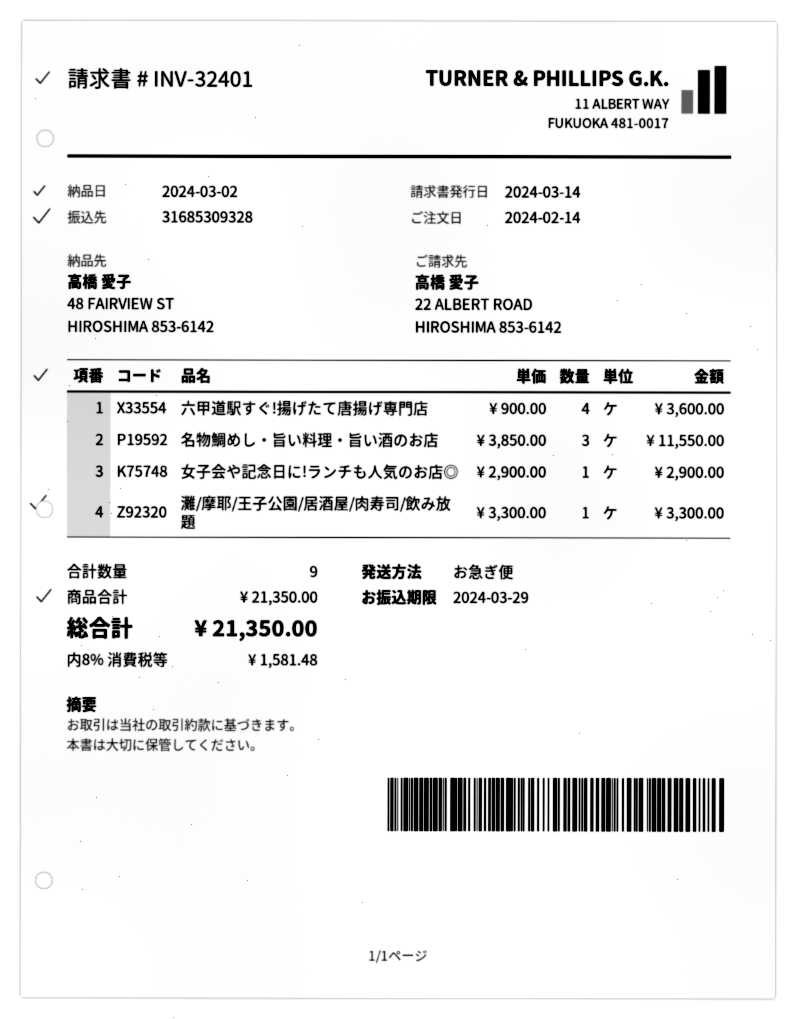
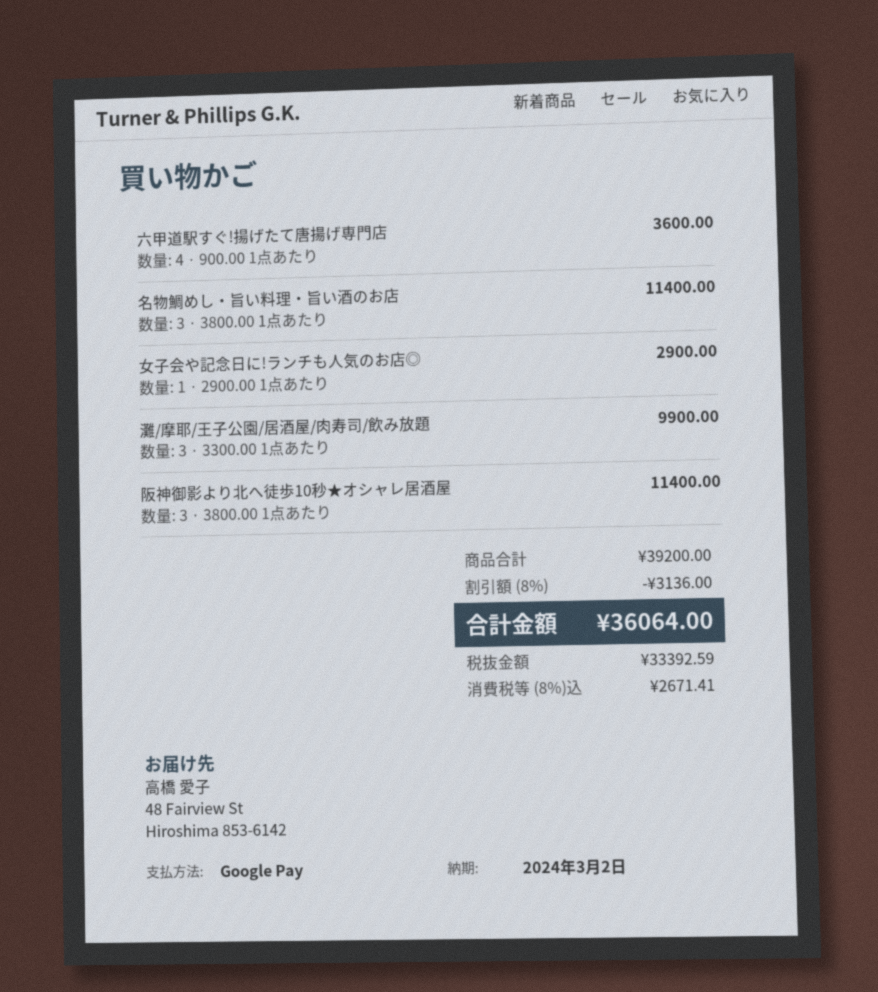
名物鯛めし・旨い料理・旨い酒のお店: 3 x 3850.00 = 11550.00 -> 3 x 3800.00 = 11400.00
灘/摩耶/王子公園/居酒屋/肉寿司/飲み放題: 1 x 3300.00 = 3300.00 -> 3 x 3300.00 = 9900.00
阪神御影より北へ徒歩10秒★オシャレ居酒屋: none -> 3 x 3800.00 = 11400.00
subtotal: 21350.00 -> 39200.00
discount: none -> 8% = 3136.00
tax: 8% = 1581.48 -> 8% = 2671.41
total: 21350.00 -> 36064.00

